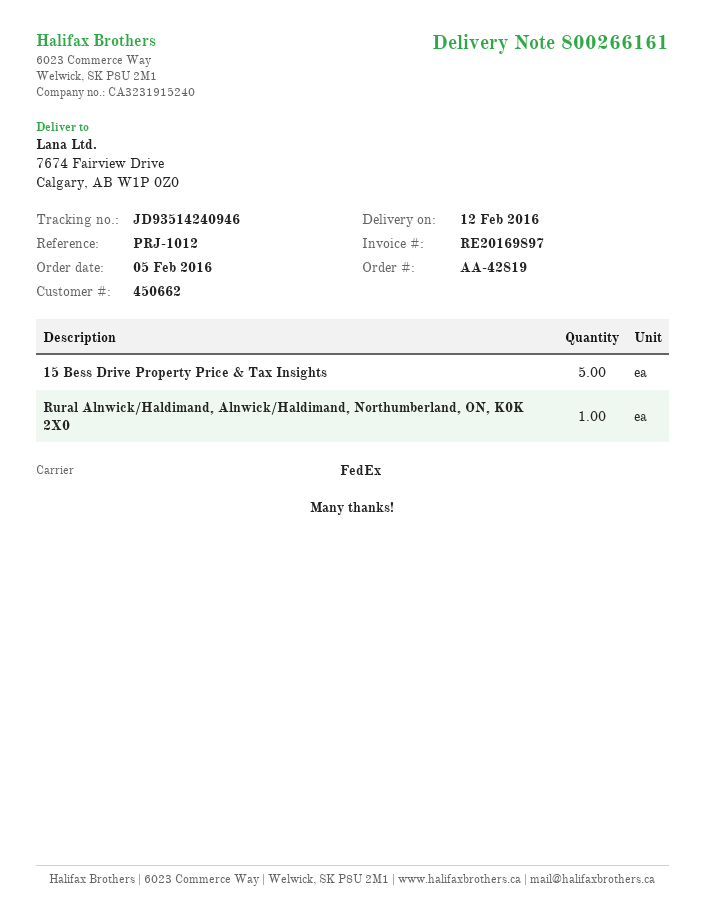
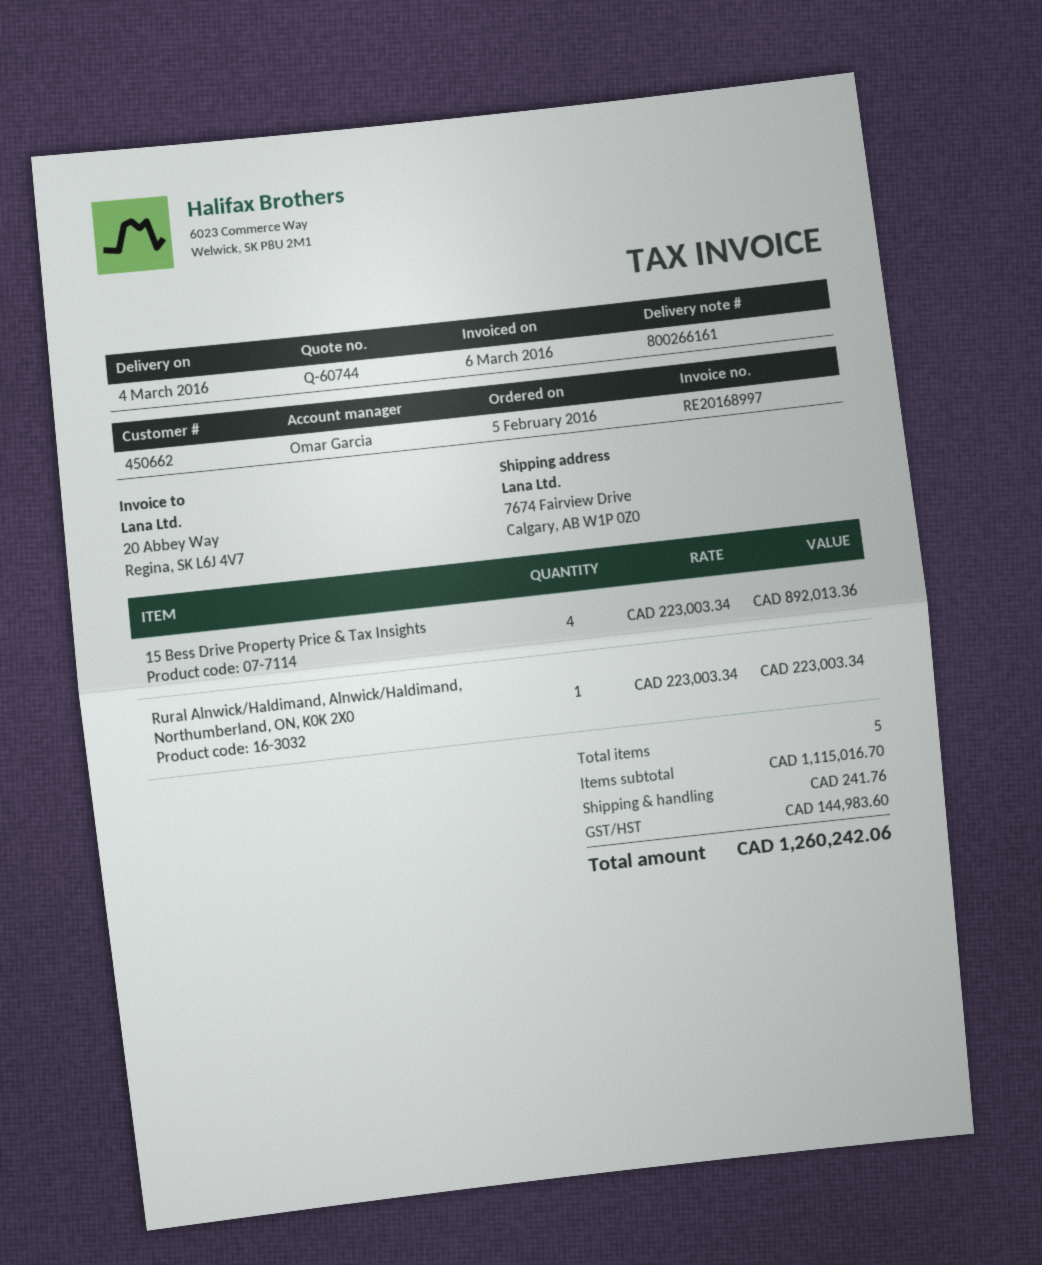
delivery date: 2016-02-12 -> 2016-03-04
invoice number: RE20169897 -> RE20168997
15 Bess Drive Property Price & Tax Insights: 5 -> 4

